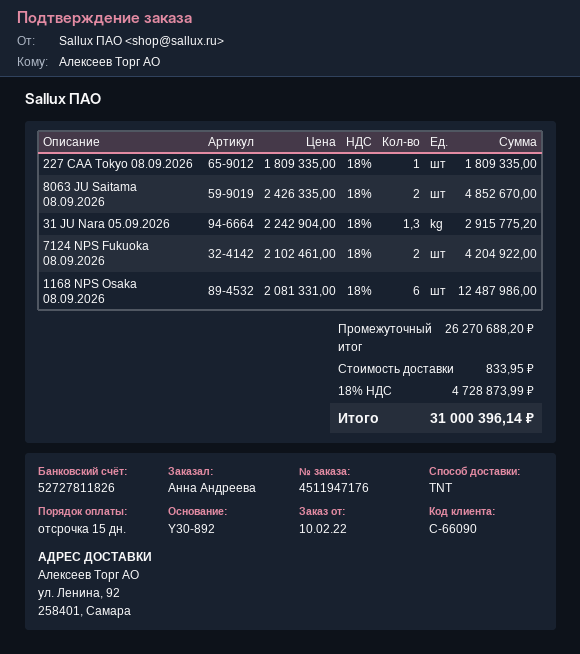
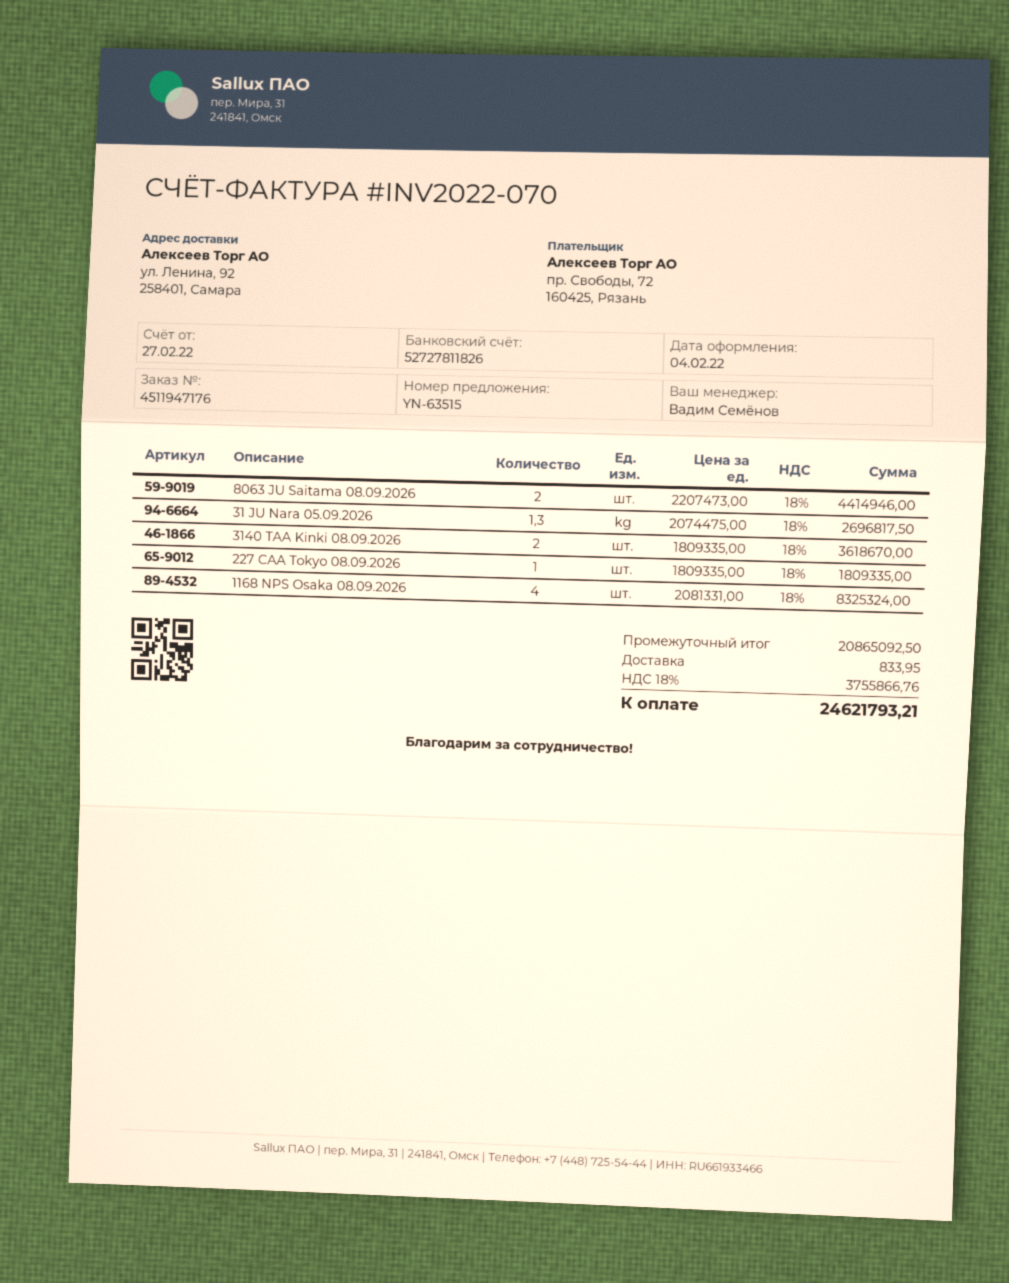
order date: 2022-02-10 -> 2022-02-04
8063 JU Saitama 08.09.2026: 2 x 2426335.00 = 4852670.00 -> 2 x 2207473.00 = 4414946.00
31 JU Nara 05.09.2026: 1.3 x 2242904.00 = 2915775.20 -> 1.3 x 2074475.00 = 2696817.50
7124 NPS Fukuoka 08.09.2026: 2 x 2102461.00 = 4204922.00 -> none
1168 NPS Osaka 08.09.2026: 6 x 2081331.00 = 12487986.00 -> 4 x 2081331.00 = 8325324.00
3140 TAA Kinki 08.09.2026: none -> 2 x 1809335.00 = 3618670.00
subtotal: 26270688.20 -> 20865092.50
tax: 18% = 4728873.99 -> 18% = 3755866.76
total: 31000396.14 -> 24621793.21

